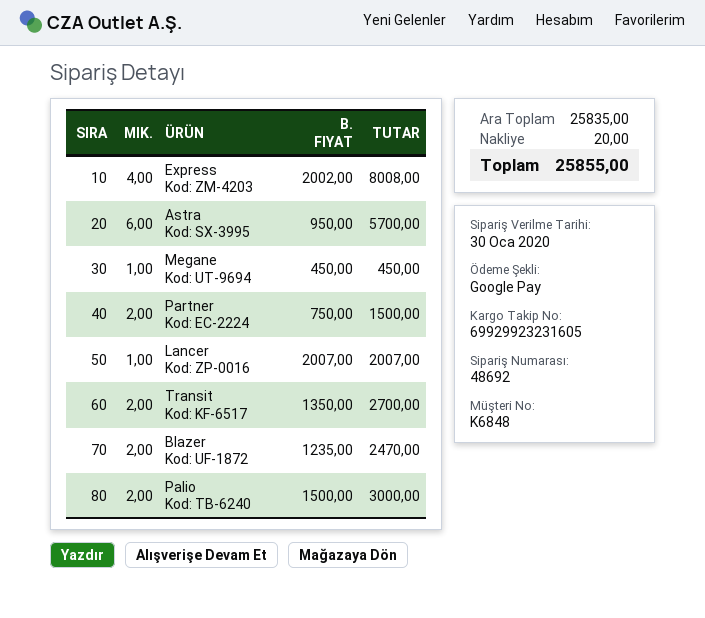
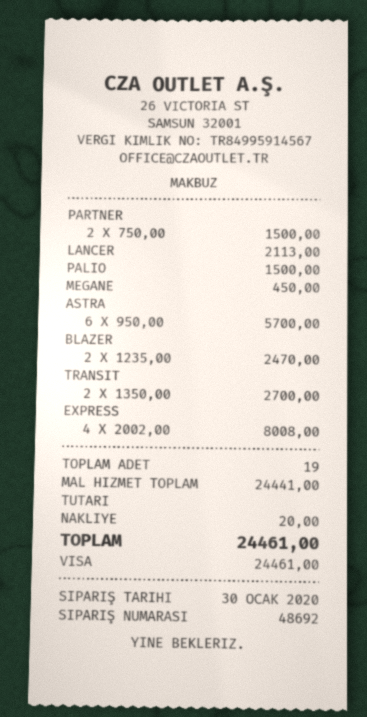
payment method: Google Pay -> Visa
Lancer: 1 x 2007.00 = 2007.00 -> 1 x 2113.00 = 2113.00
Palio: 2 x 1500.00 = 3000.00 -> 1 x 1500.00 = 1500.00
subtotal: 25835.00 -> 24441.00
total: 25855.00 -> 24461.00

